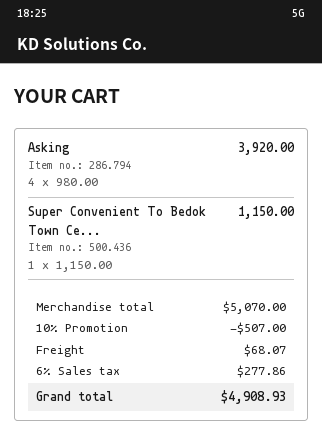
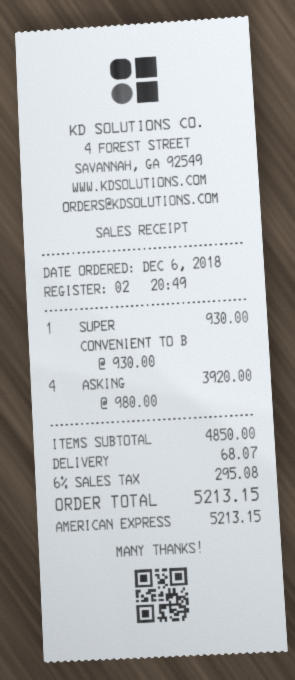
Super Convenient To Bedok Town Ce...: 1 x 1150.00 = 1150.00 -> 1 x 930.00 = 930.00
subtotal: 5070.00 -> 4850.00
discount: 10% = 507.00 -> none
tax: 6% = 277.86 -> 6% = 295.08
total: 4908.93 -> 5213.15

